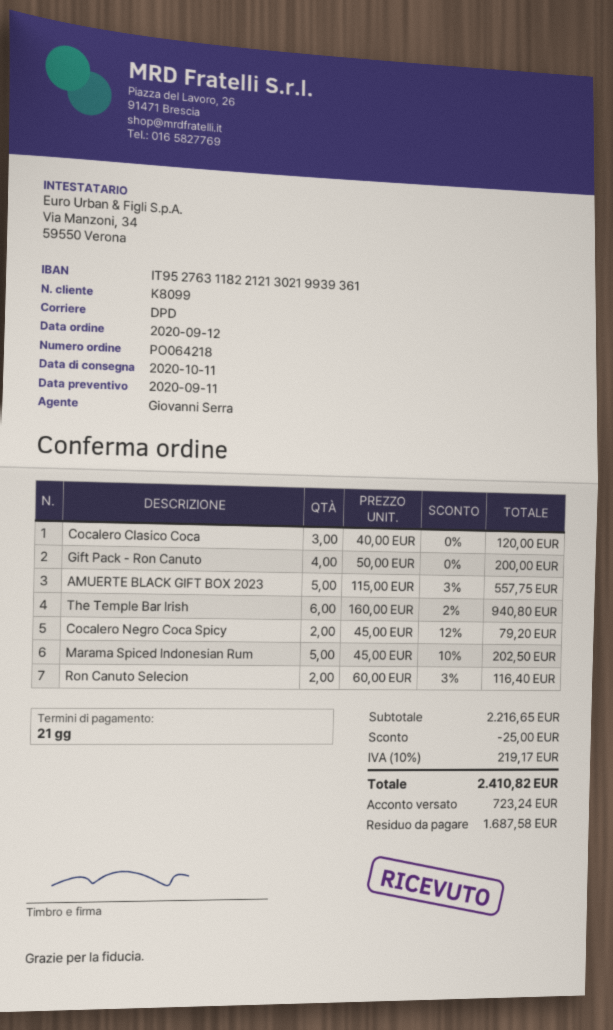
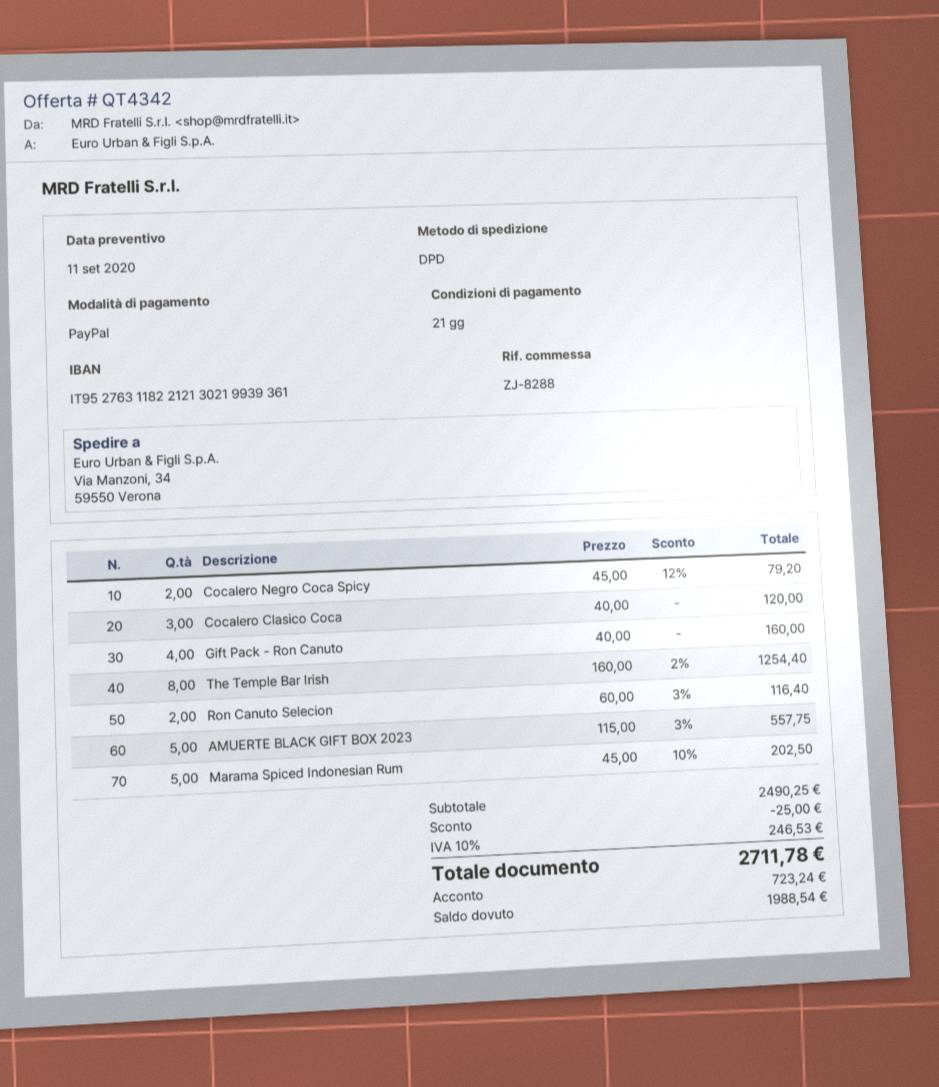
Gift Pack - Ron Canuto: 4 x 50.00 = 200.00 -> 4 x 40.00 = 160.00
The Temple Bar Irish: 6 x 160.00 - 2% = 940.80 -> 8 x 160.00 - 2% = 1254.40
subtotal: 2216.65 -> 2490.25
tax: 10% = 219.17 -> 10% = 246.53
total: 2410.82 -> 2711.78
balance: 1687.58 -> 1988.54

